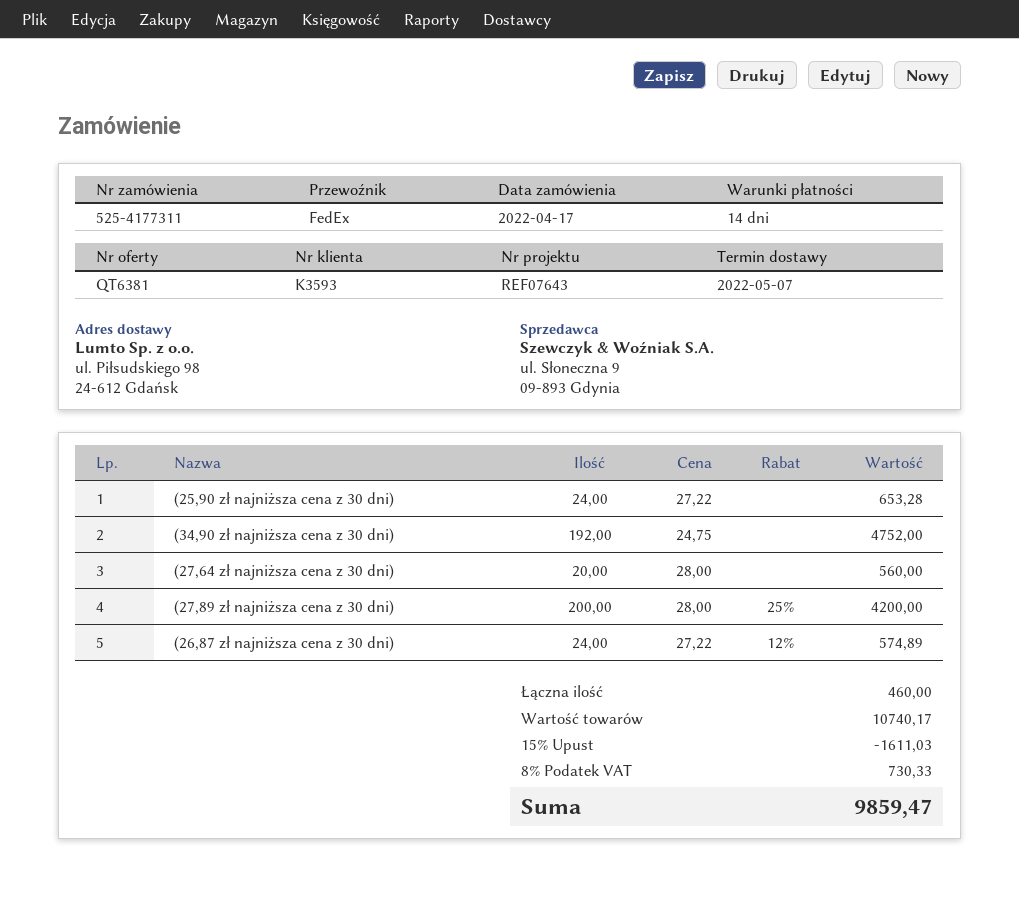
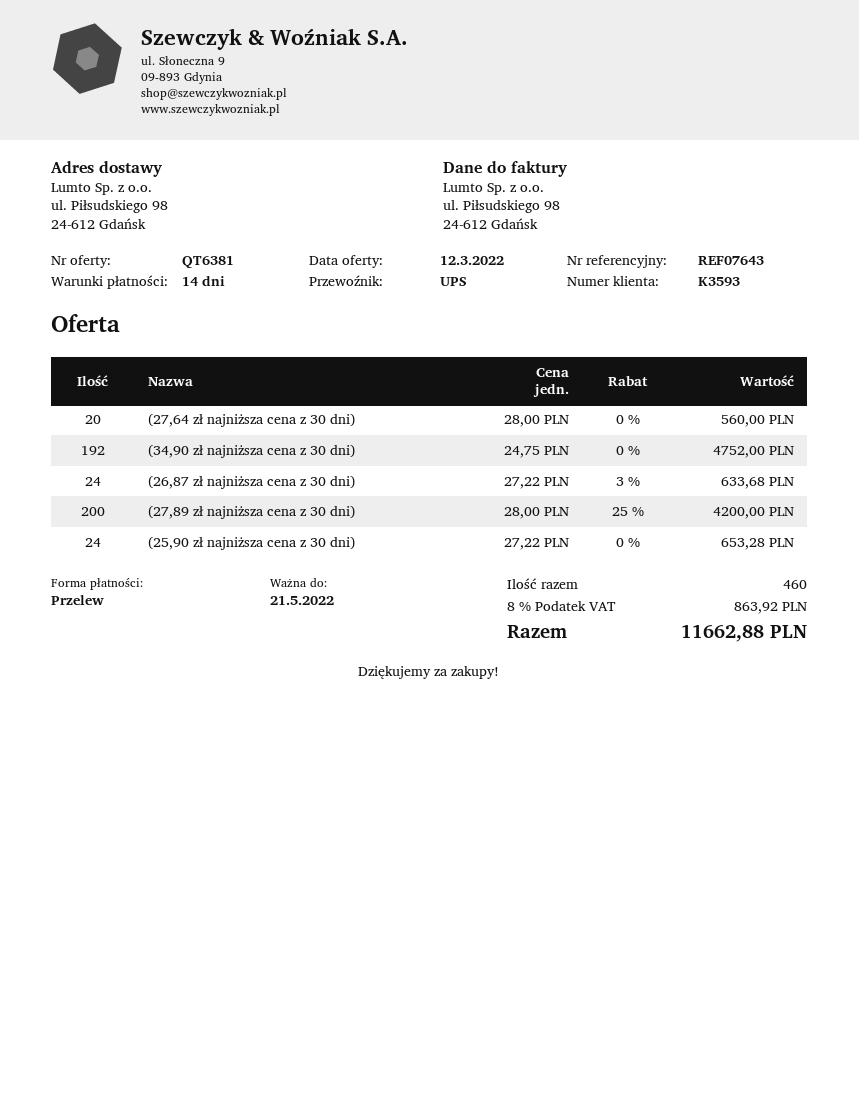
shipping method: FedEx -> UPS
(26,87 zł najniższa cena z 30 dni): 24 x 27.22 - 12% = 574.89 -> 24 x 27.22 - 3% = 633.68
discount: 15% = 1611.03 -> none
tax: 8% = 730.33 -> 8% = 863.92
total: 9859.47 -> 11662.88

